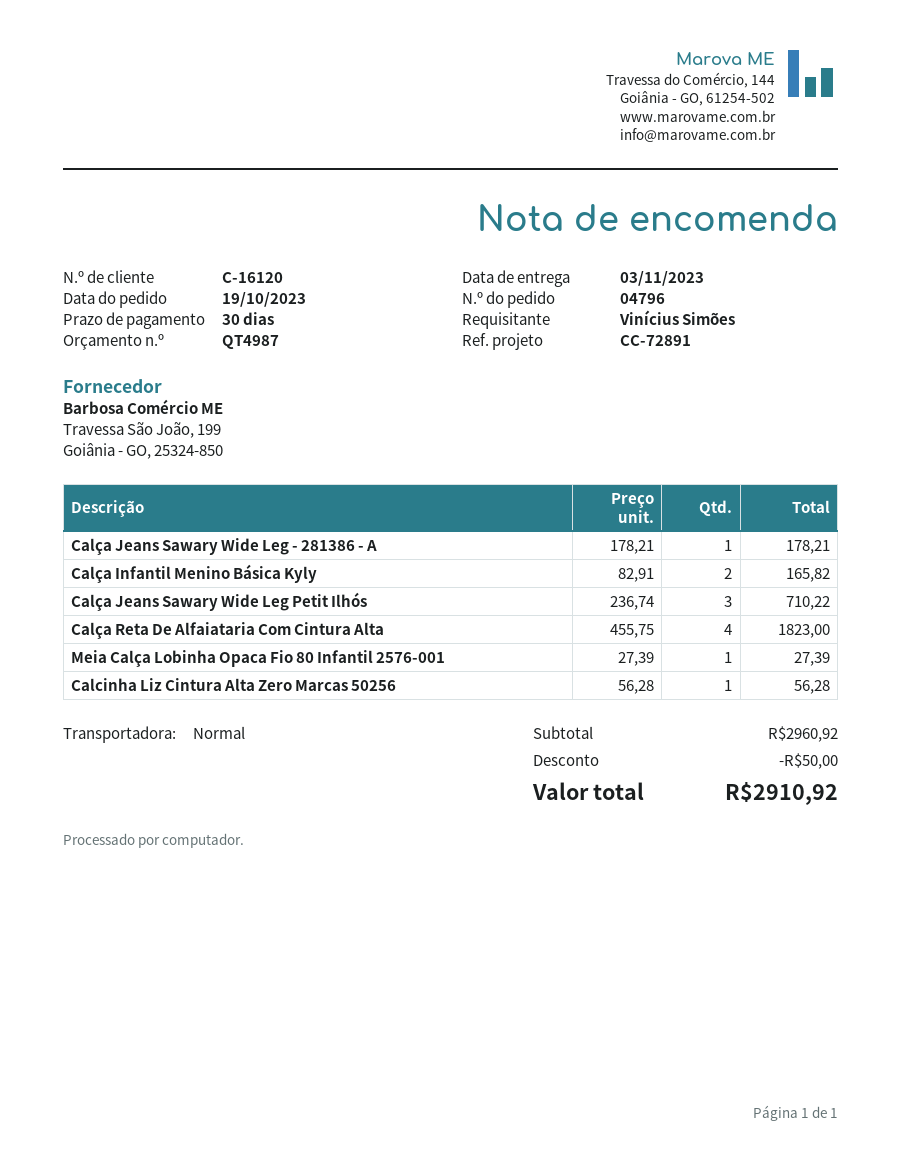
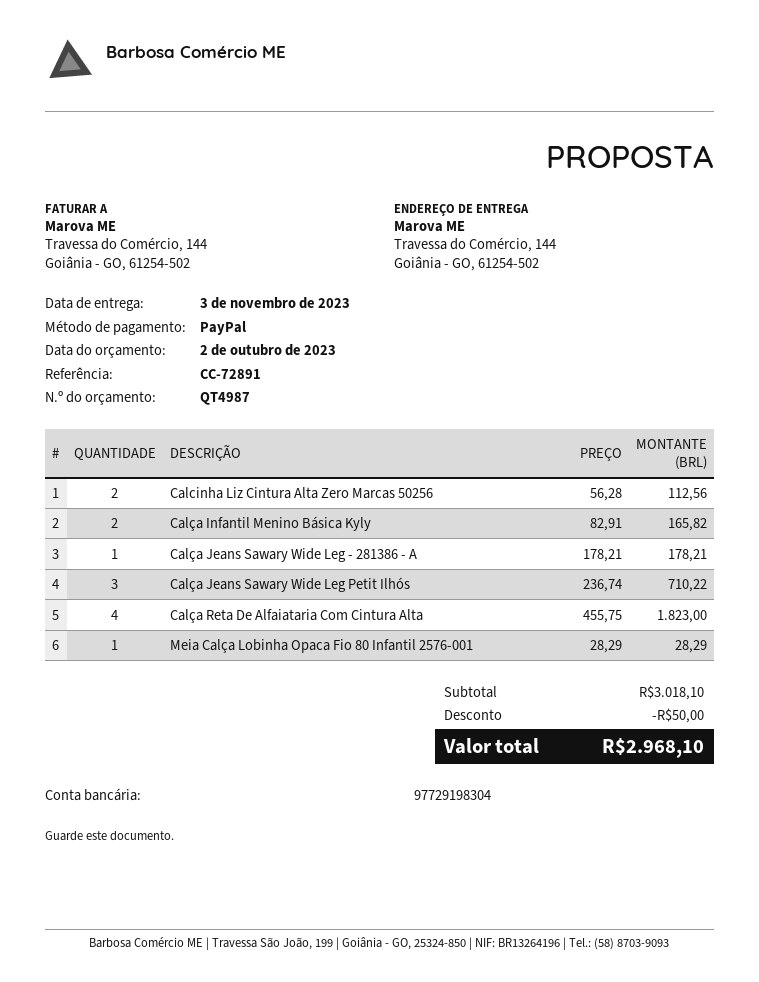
Meia Calça Lobinha Opaca Fio 80 Infantil 2576-001: 1 x 27.39 = 27.39 -> 1 x 28.29 = 28.29
Calcinha Liz Cintura Alta Zero Marcas 50256: 1 x 56.28 = 56.28 -> 2 x 56.28 = 112.56
subtotal: 2960.92 -> 3018.10
total: 2910.92 -> 2968.10

